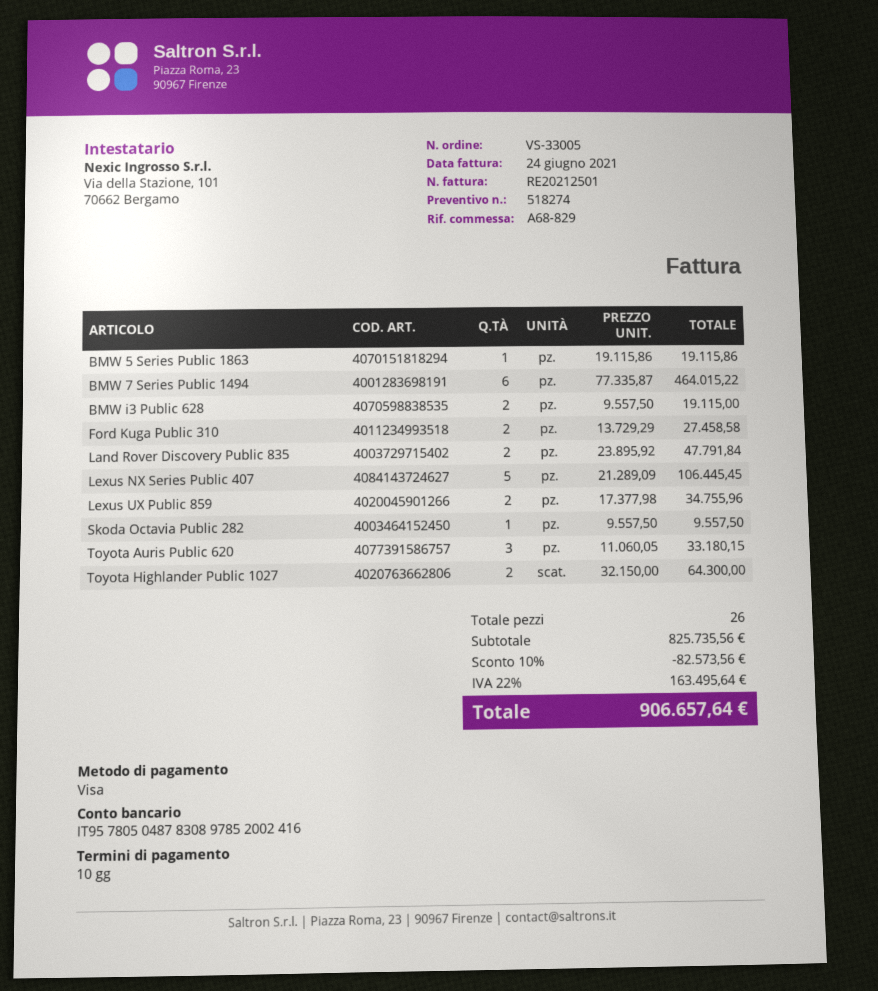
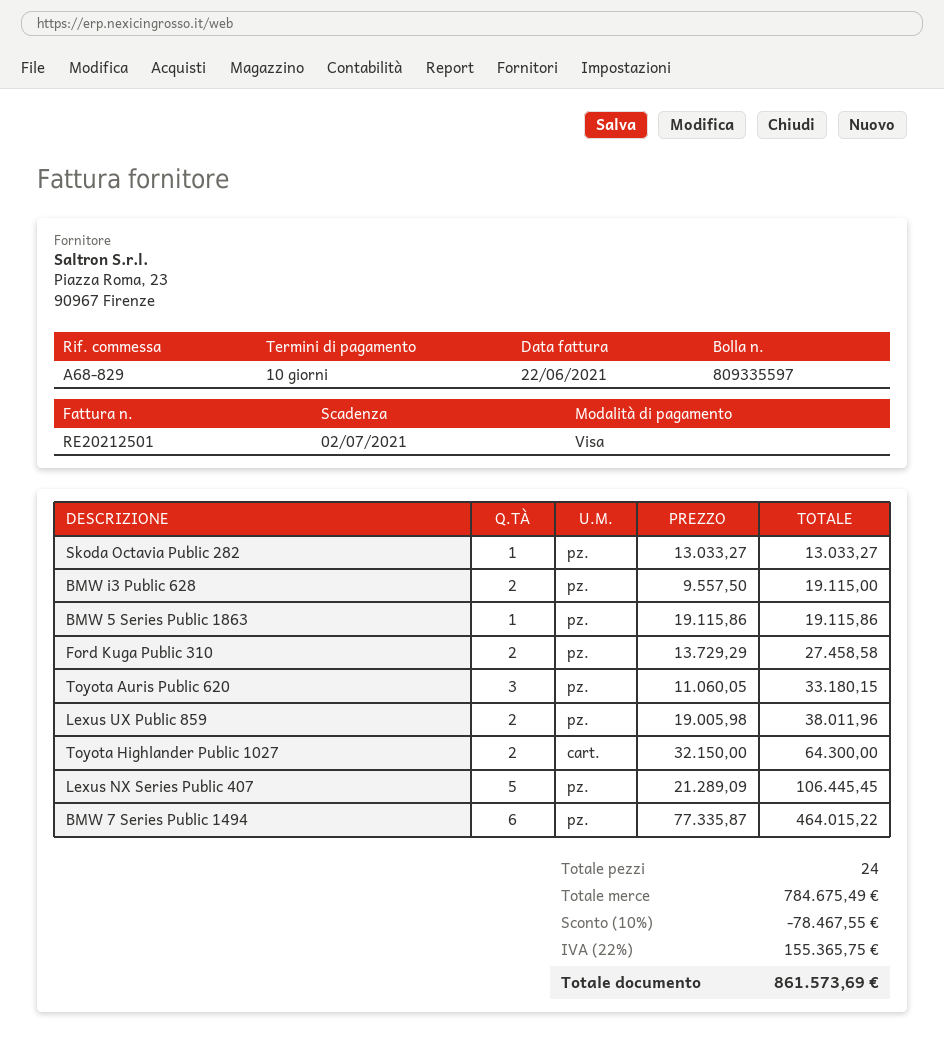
invoice date: 2021-06-24 -> 2021-06-22
Land Rover Discovery Public 835: 2 x 23895.92 = 47791.84 -> none
Lexus UX Public 859: 2 x 17377.98 = 34755.96 -> 2 x 19005.98 = 38011.96
Skoda Octavia Public 282: 1 x 9557.50 = 9557.50 -> 1 x 13033.27 = 13033.27
total quantity: 26 -> 24
subtotal: 825735.56 -> 784675.49
discount: 10% = 82573.56 -> 10% = 78467.55
tax: 22% = 163495.64 -> 22% = 155365.75
total: 906657.64 -> 861573.69

